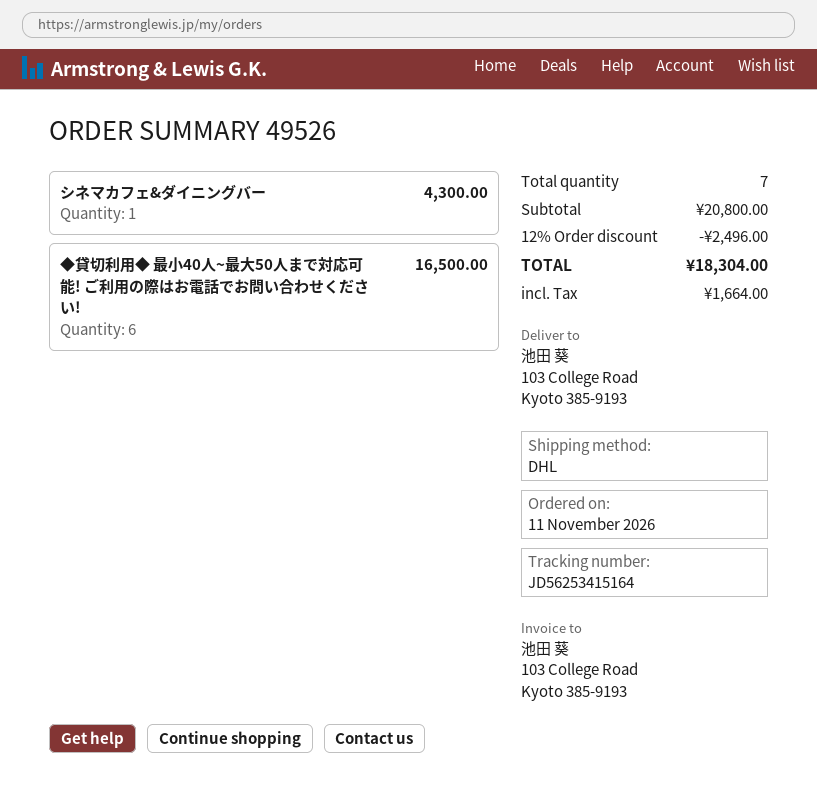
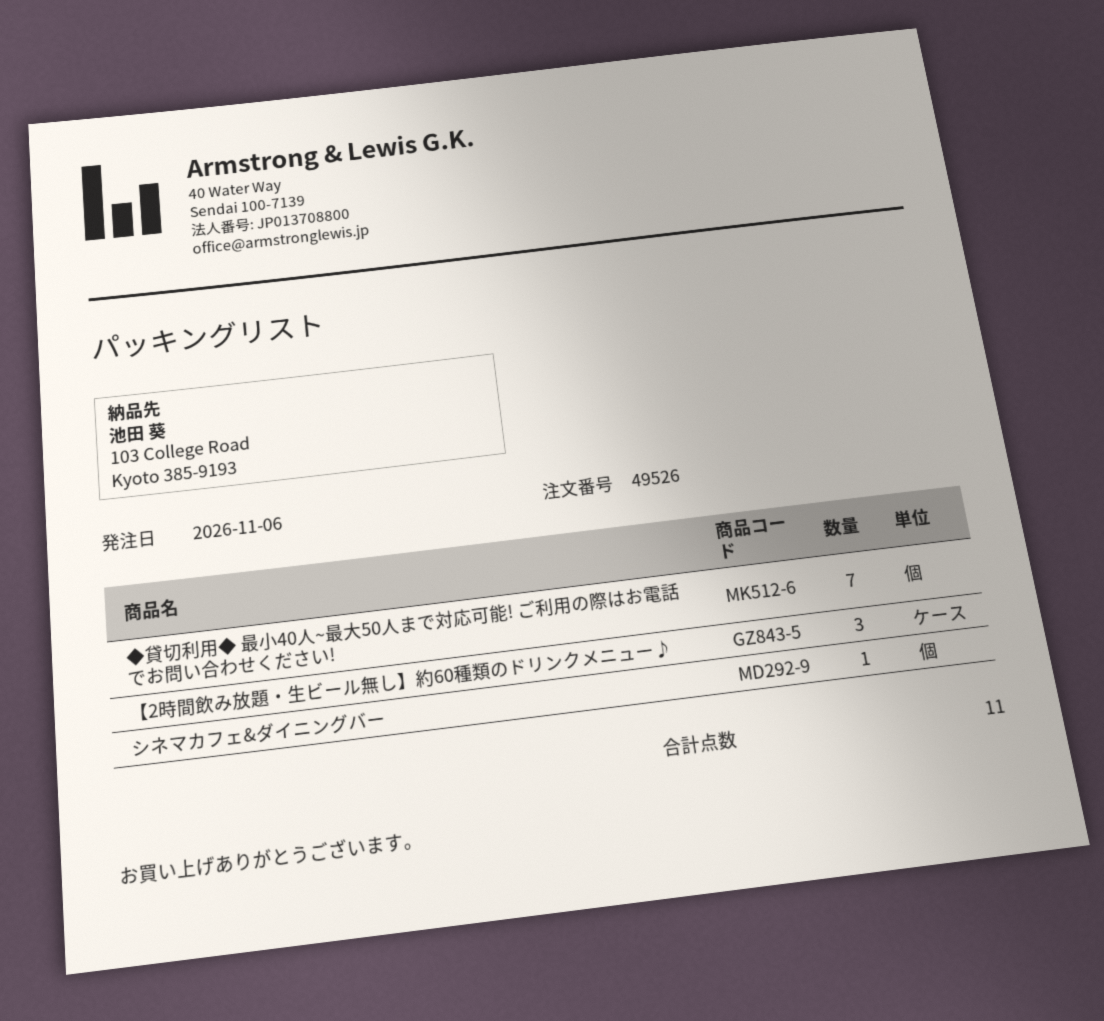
order date: 2026-11-11 -> 2026-11-06
◆貸切利用◆ 最小40人~最大50人まで対応可能! ご利用の際はお電話でお問い合わせください!: 6 -> 7
【2時間飲み放題・生ビール無し】約60種類のドリンクメニュー♪: none -> 3
total quantity: 7 -> 11

